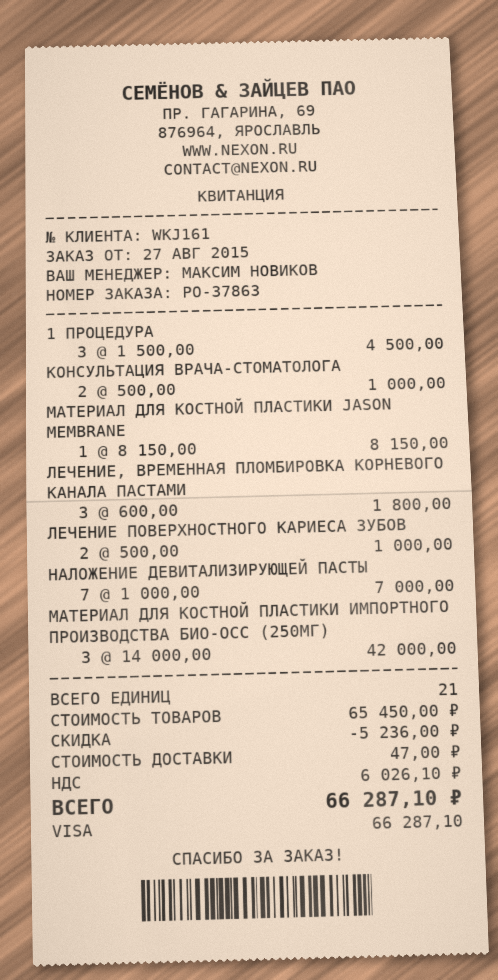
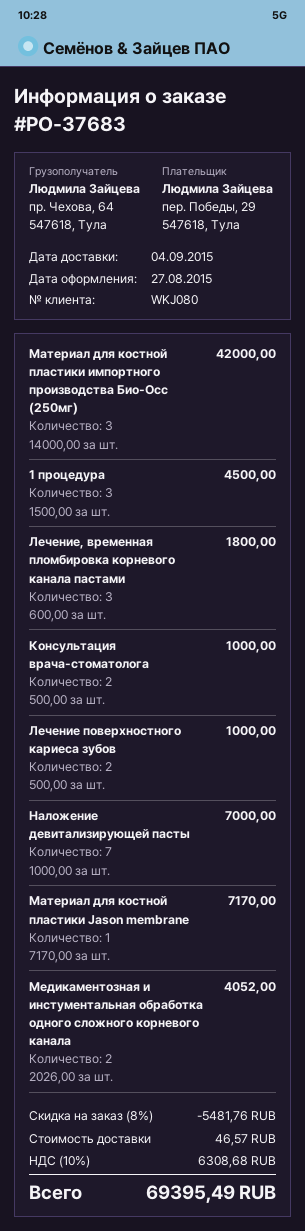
order number: PO-37863 -> PO-37683
customer number: WKJ161 -> WKJ080
МАТЕРИАЛ ДЛЯ КОСТНОЙ ПЛАСТИКИ JASON MEMBRANE: 1 x 8150.00 = 8150.00 -> 1 x 7170.00 = 7170.00
Медикаментозная и инстументальная обработка одного сложного корневого канала: none -> 2 x 2026.00 = 4052.00
discount: 5236.00 -> 5481.76
shipping: 47.00 -> 46.57
tax: 6026.10 -> 6308.68
total: 66287.10 -> 69395.49

